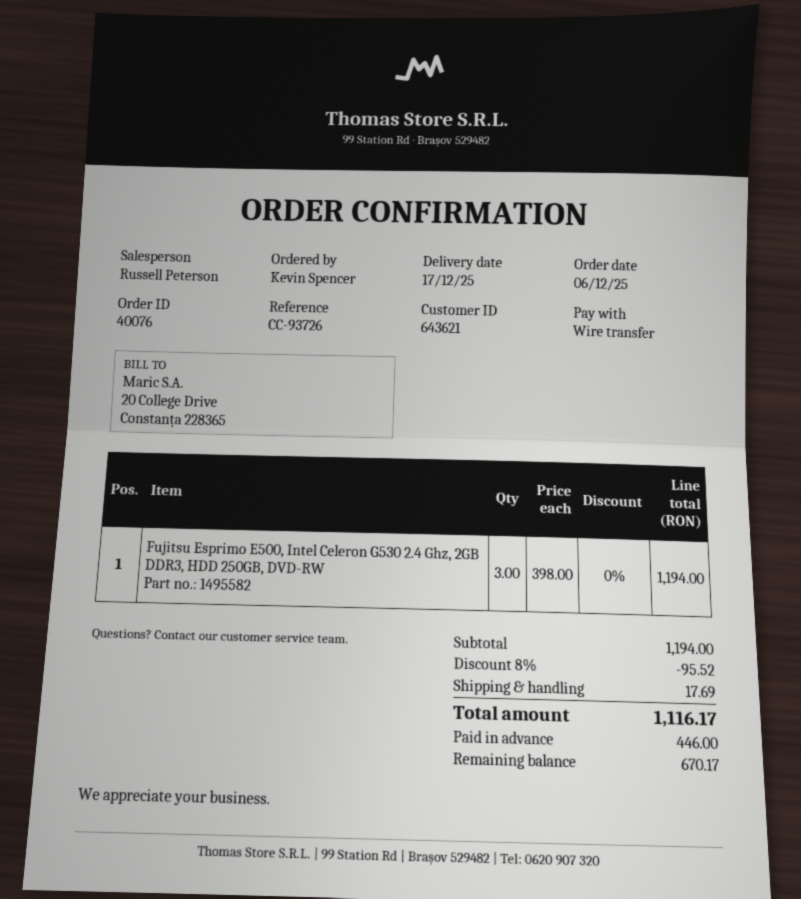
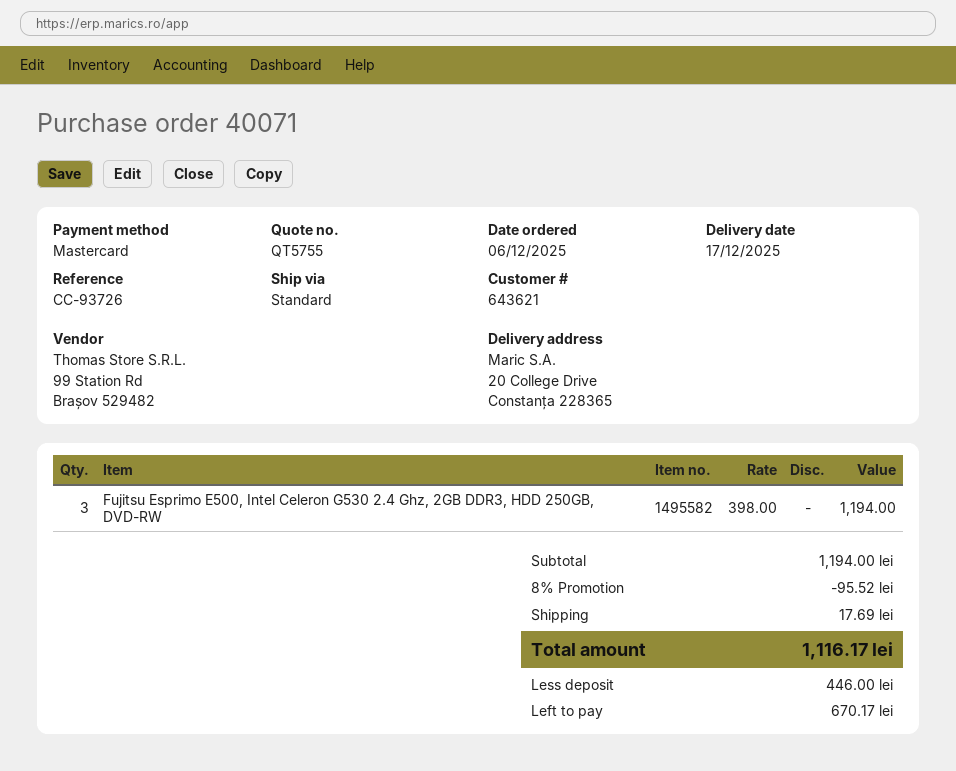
order number: 40076 -> 40071
payment method: bank transfer -> Mastercard

